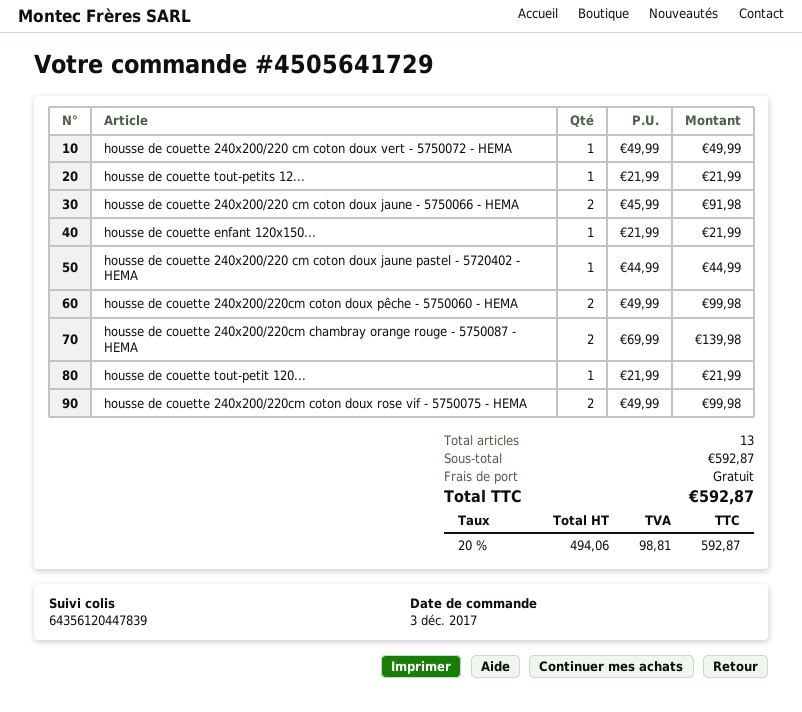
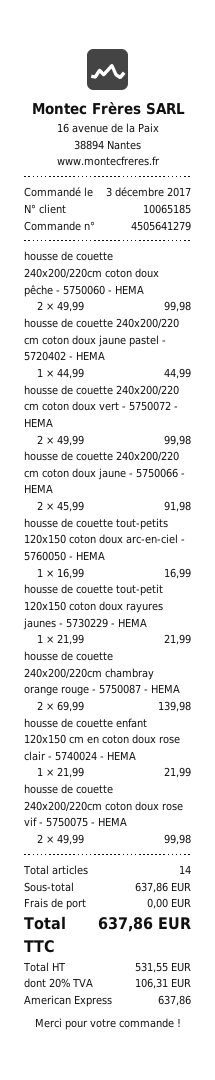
order number: 4505641729 -> 4505641279
housse de couette 240x200/220 cm coton doux vert - 5750072 - HEMA: 1 x 49.99 = 49.99 -> 2 x 49.99 = 99.98
housse de couette tout-petits 12...: 1 x 21.99 = 21.99 -> 1 x 16.99 = 16.99
total quantity: 13 -> 14
subtotal: 592.87 -> 637.86
net: 494.06 -> 531.55
tax: 20% = 98.81 -> 20% = 106.31
total: 592.87 -> 637.86

